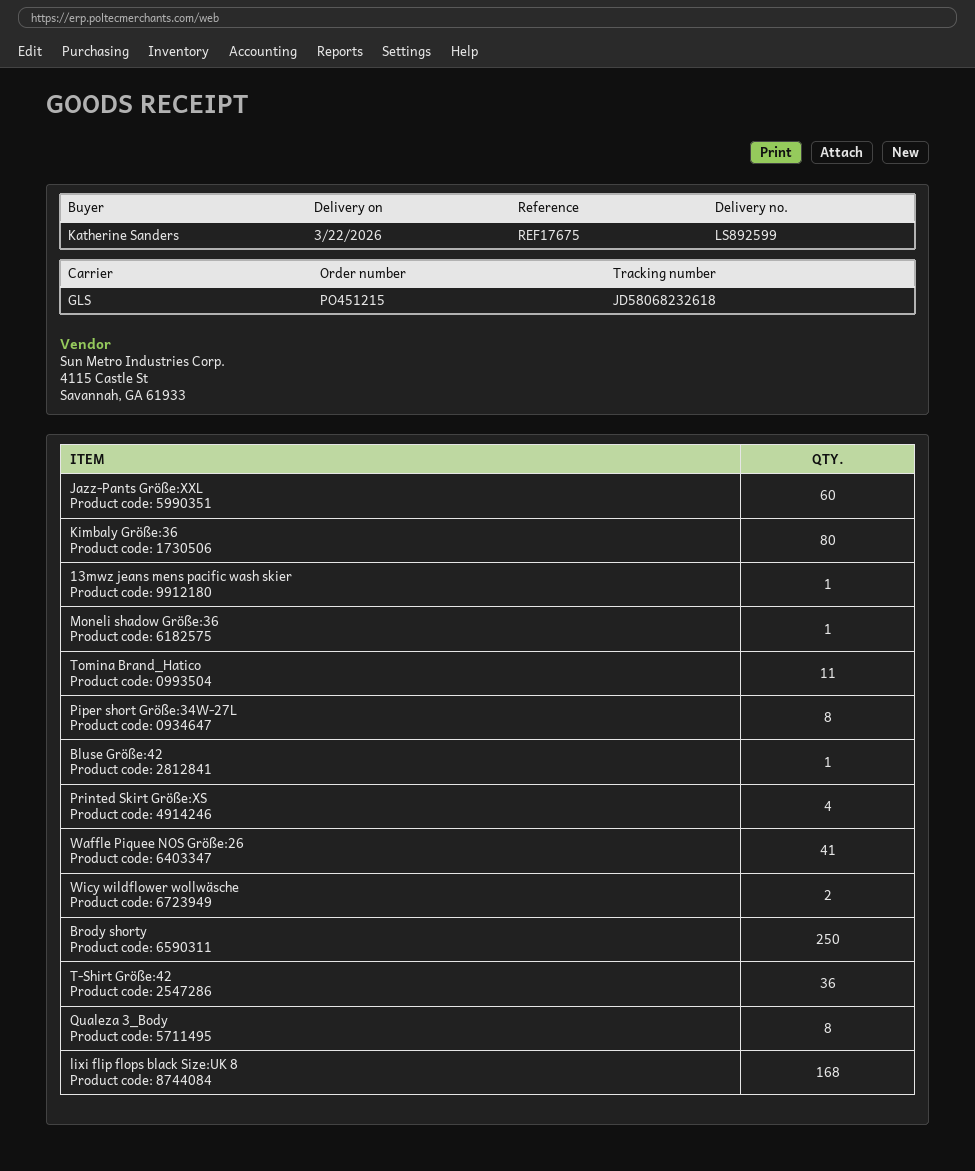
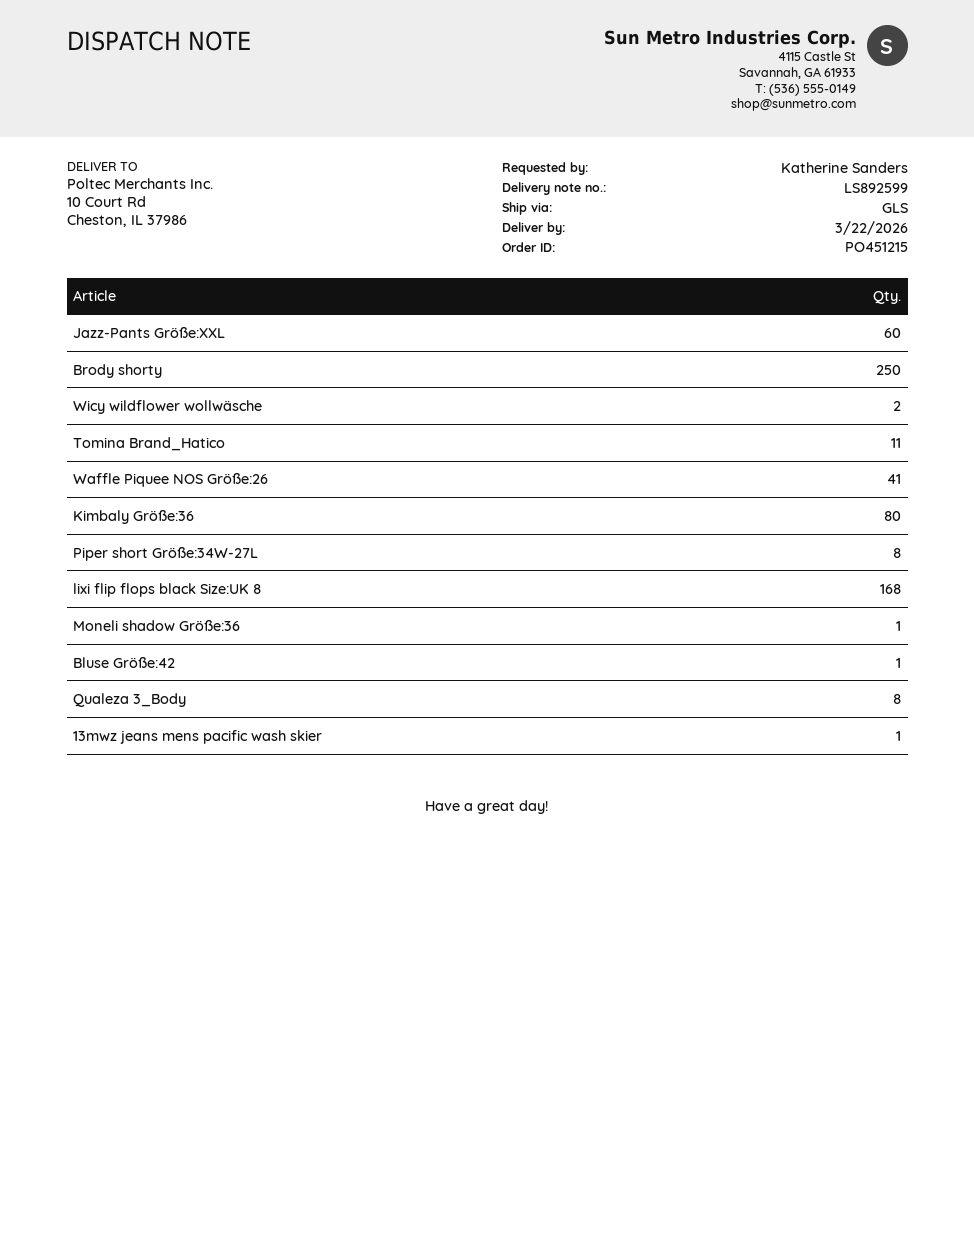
Printed Skirt Größe:XS: 4 -> none
T-Shirt Größe:42: 36 -> none

